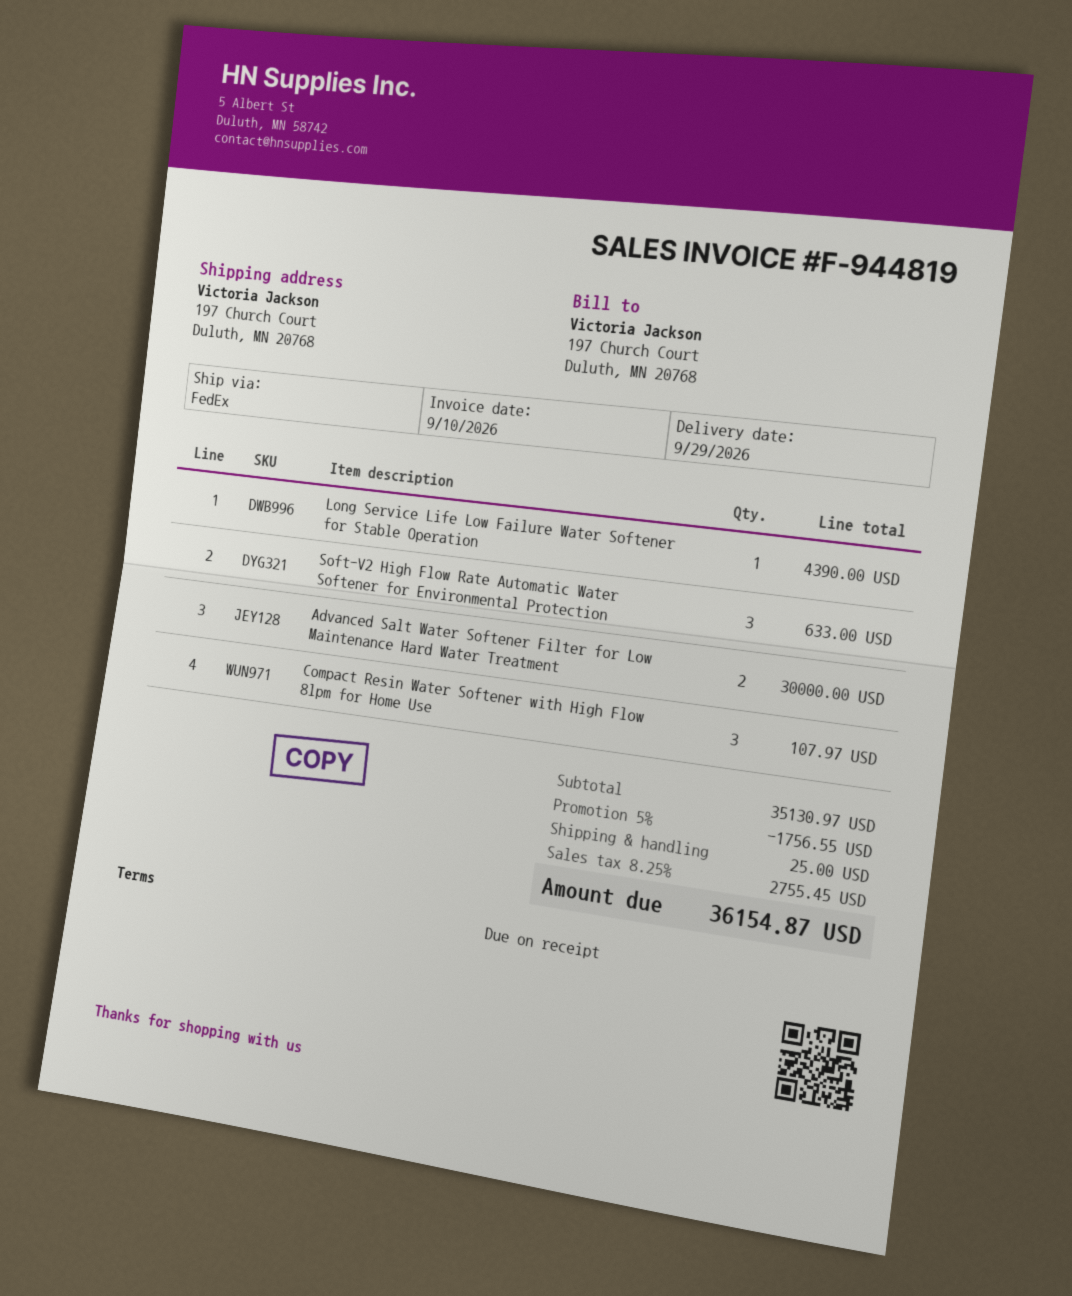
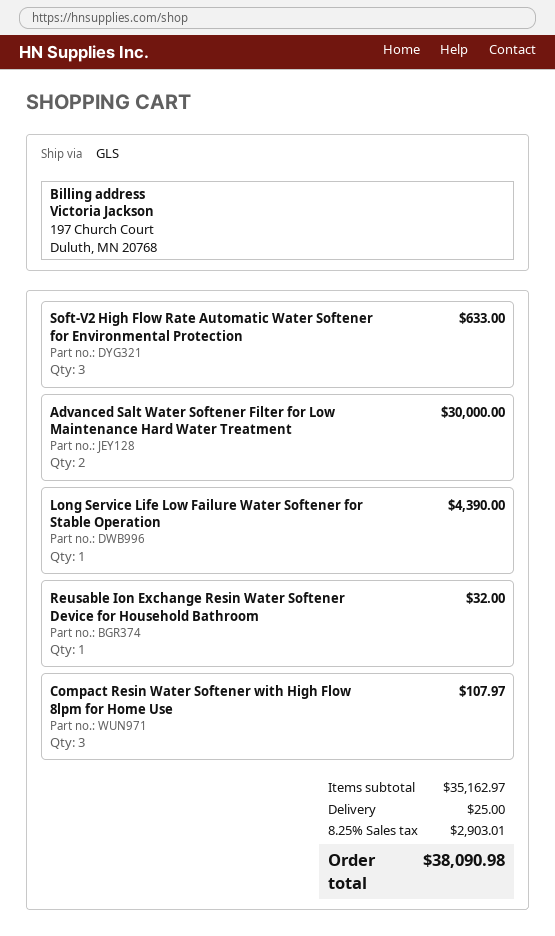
shipping method: FedEx -> GLS
Reusable Ion Exchange Resin Water Softener Device for Household Bathroom: none -> 1 for 32.00
subtotal: 35130.97 -> 35162.97
discount: 5% = 1756.55 -> none
tax: 8.25% = 2755.45 -> 8.25% = 2903.01
total: 36154.87 -> 38090.98

